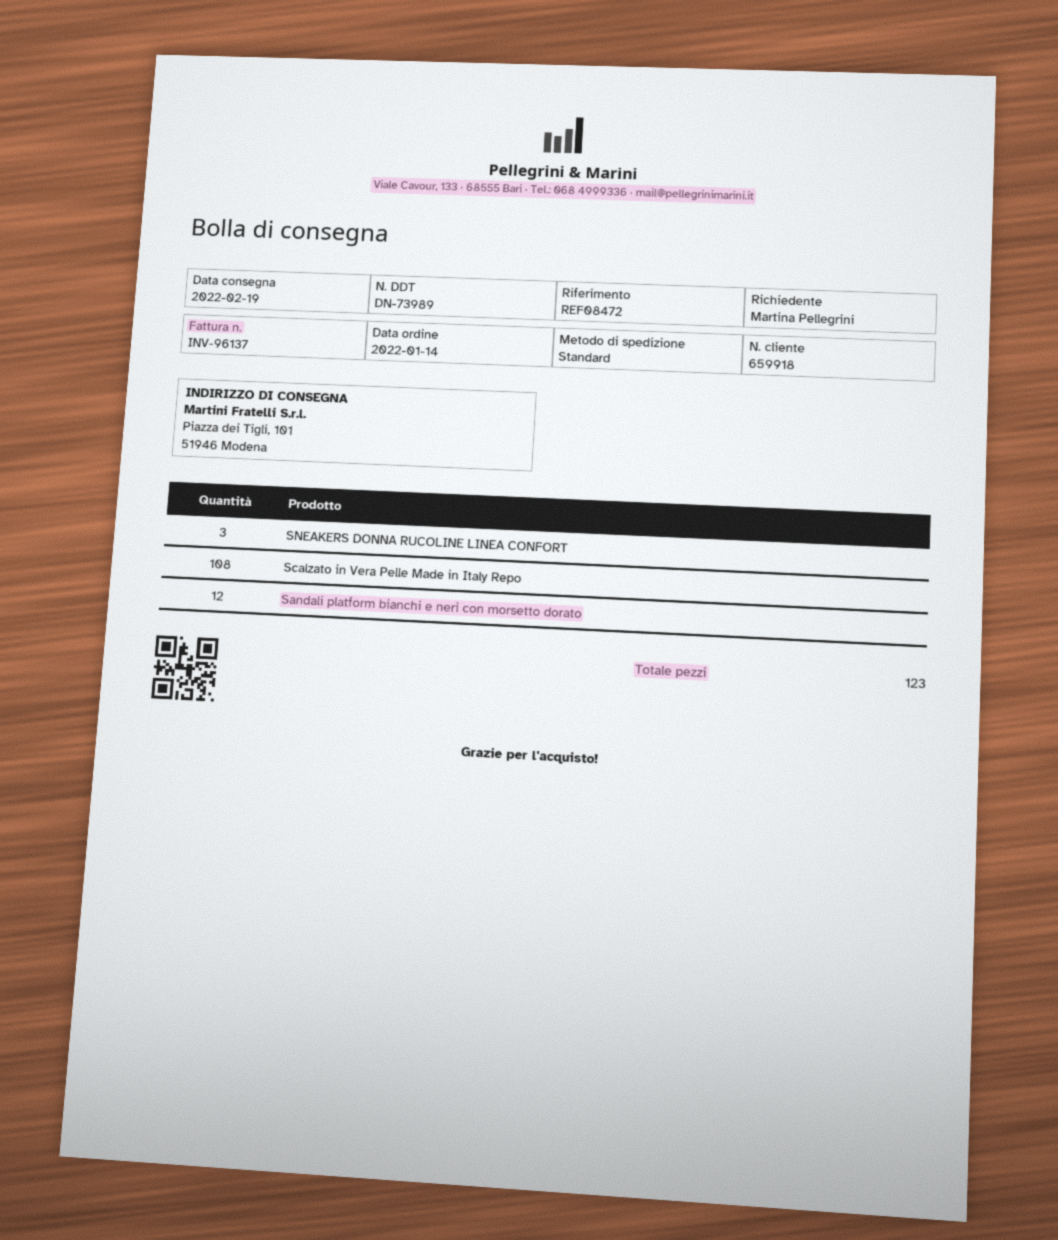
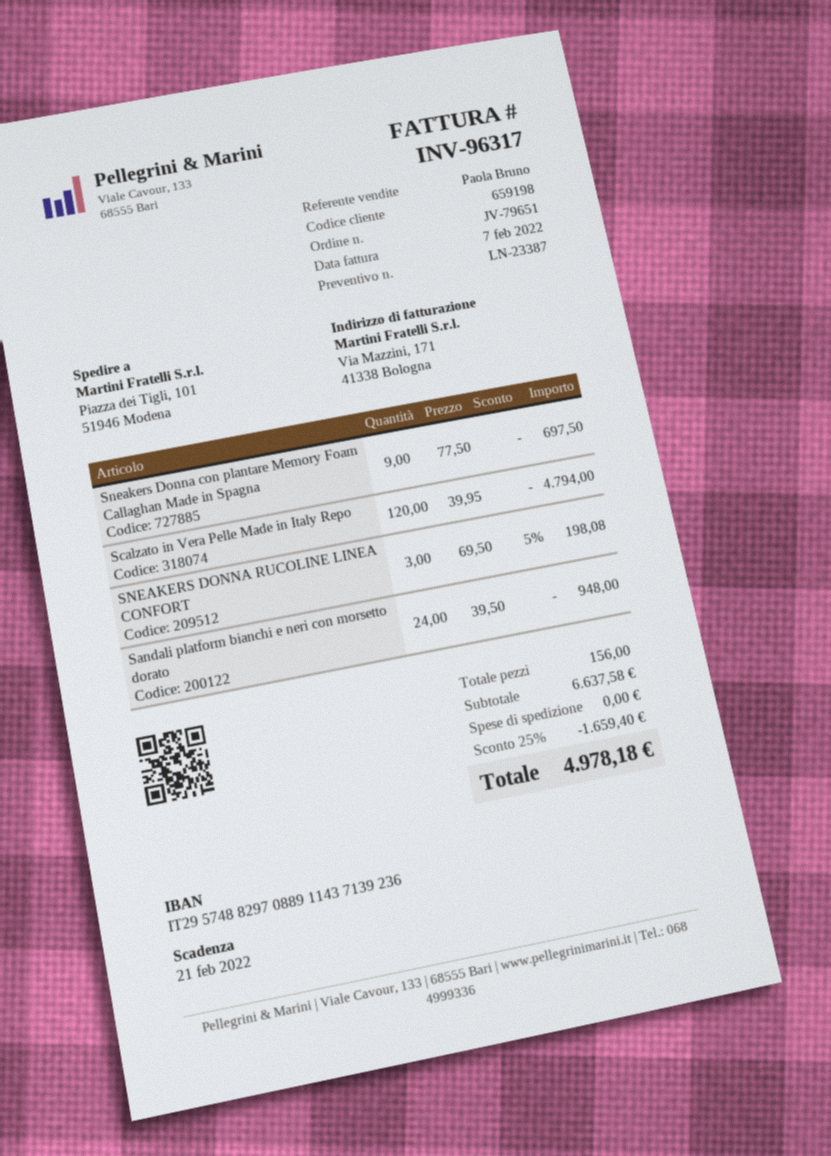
invoice number: INV-96137 -> INV-96317
customer number: 659918 -> 659198
Scalzato in Vera Pelle Made in Italy Repo: 108 -> 120
Sandali platform bianchi e neri con morsetto dorato: 12 -> 24
Sneakers Donna con plantare Memory Foam Callaghan Made in Spagna: none -> 9
total quantity: 123 -> 156

